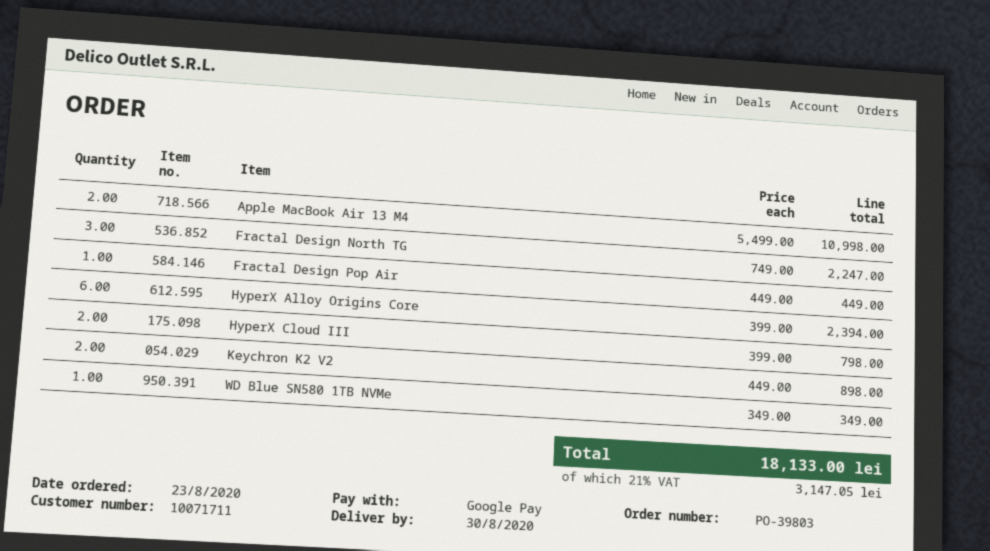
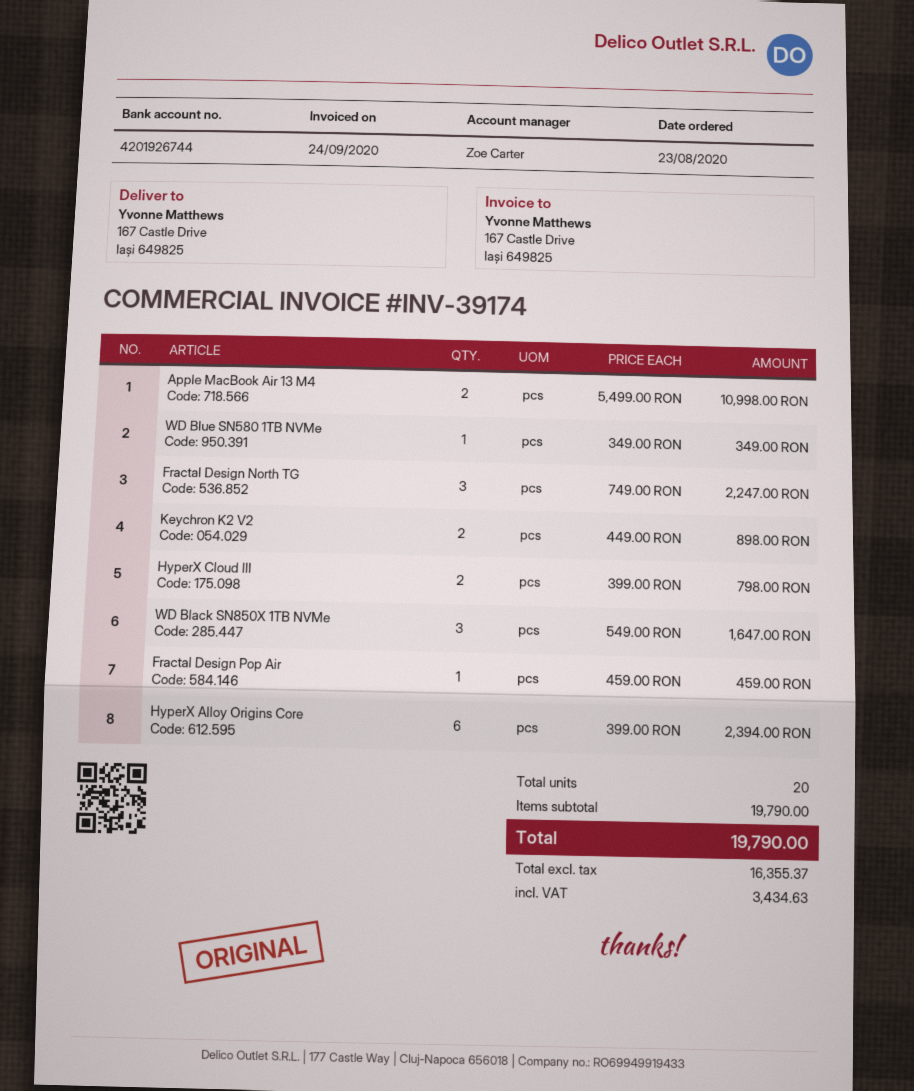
Fractal Design Pop Air: 1 x 449.00 = 449.00 -> 1 x 459.00 = 459.00
WD Black SN850X 1TB NVMe: none -> 3 x 549.00 = 1647.00
tax: 3147.05 -> 3434.63
total: 18133.00 -> 19790.00

